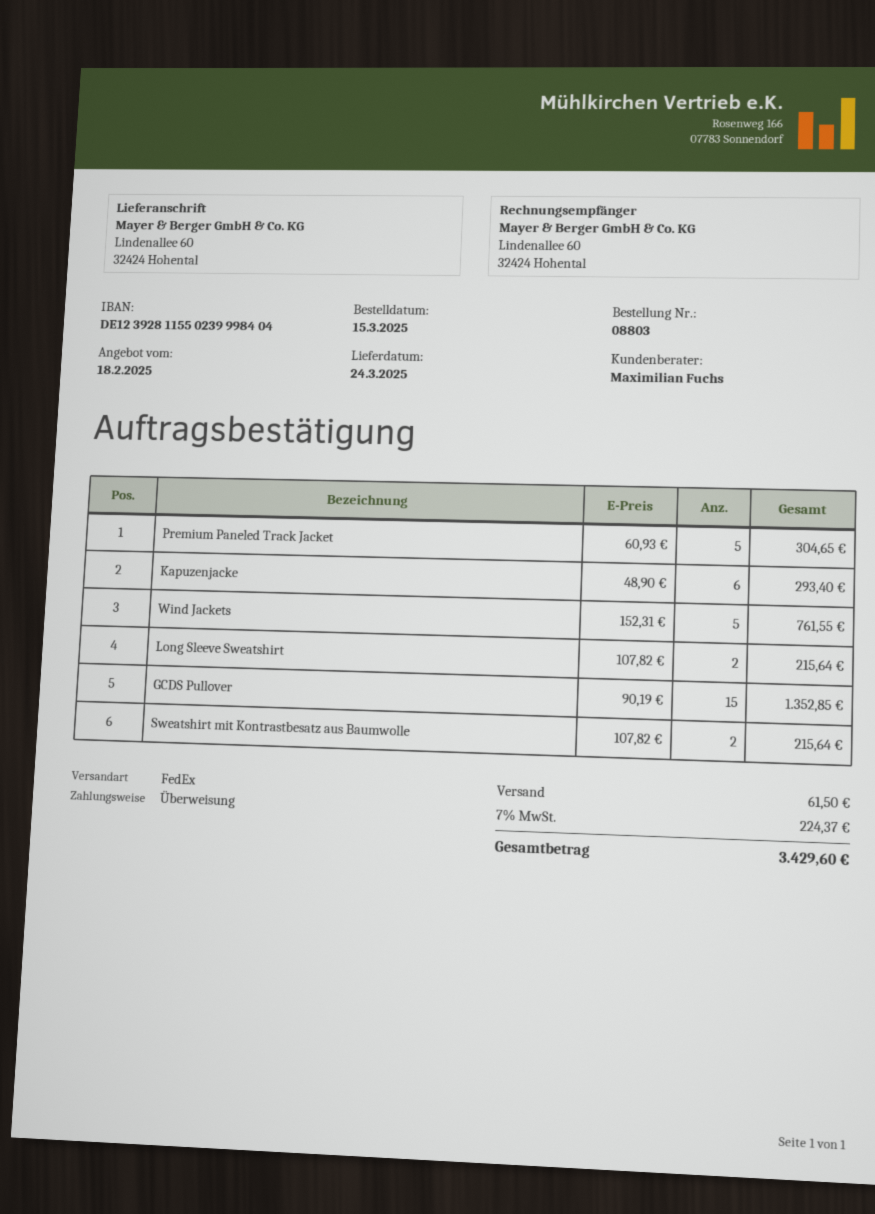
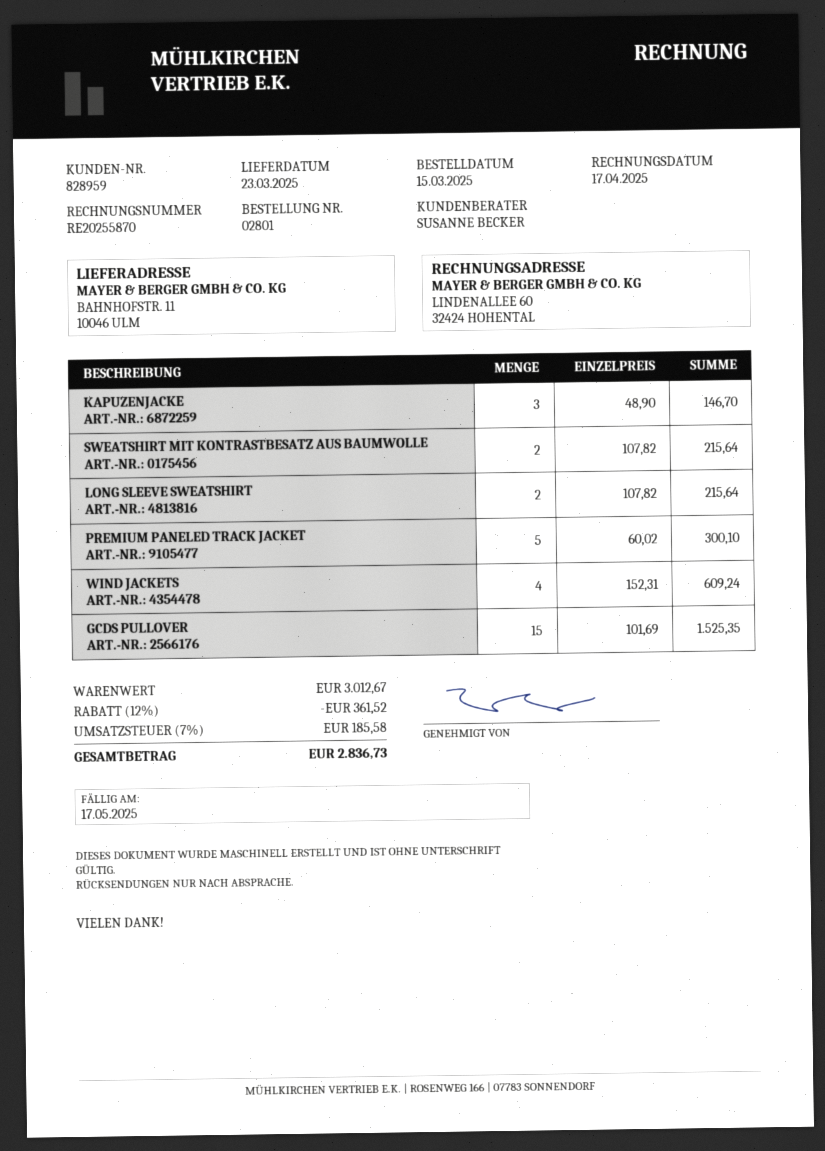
order number: 08803 -> 02801
delivery date: 2025-03-24 -> 2025-03-23
sales rep: Maximilian Fuchs -> SUSANNE BECKER
ship to: Lindenallee 60, 32424 Hohental -> BAHNHOFSTR. 11, 10046 ULM
Premium Paneled Track Jacket: 5 x 60.93 = 304.65 -> 5 x 60.02 = 300.10
Kapuzenjacke: 6 x 48.90 = 293.40 -> 3 x 48.90 = 146.70
Wind Jackets: 5 x 152.31 = 761.55 -> 4 x 152.31 = 609.24
GCDS Pullover: 15 x 90.19 = 1352.85 -> 15 x 101.69 = 1525.35
discount: none -> 12% = 361.52
shipping: 61.50 -> none
tax: 7% = 224.37 -> 7% = 185.58
total: 3429.60 -> 2836.73

